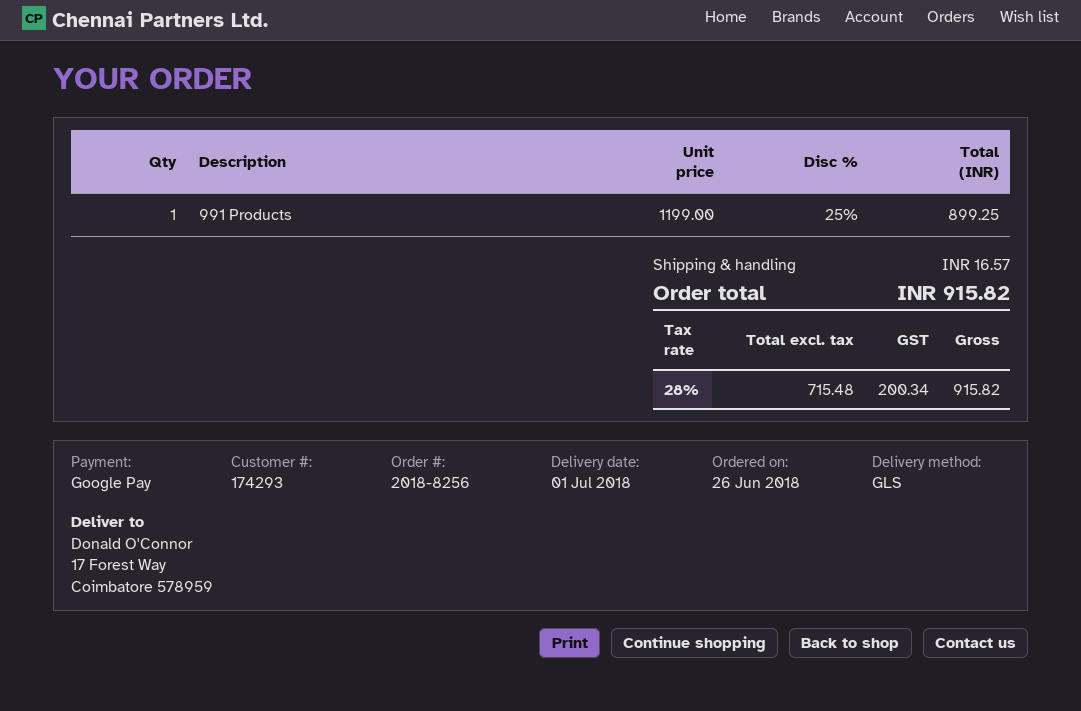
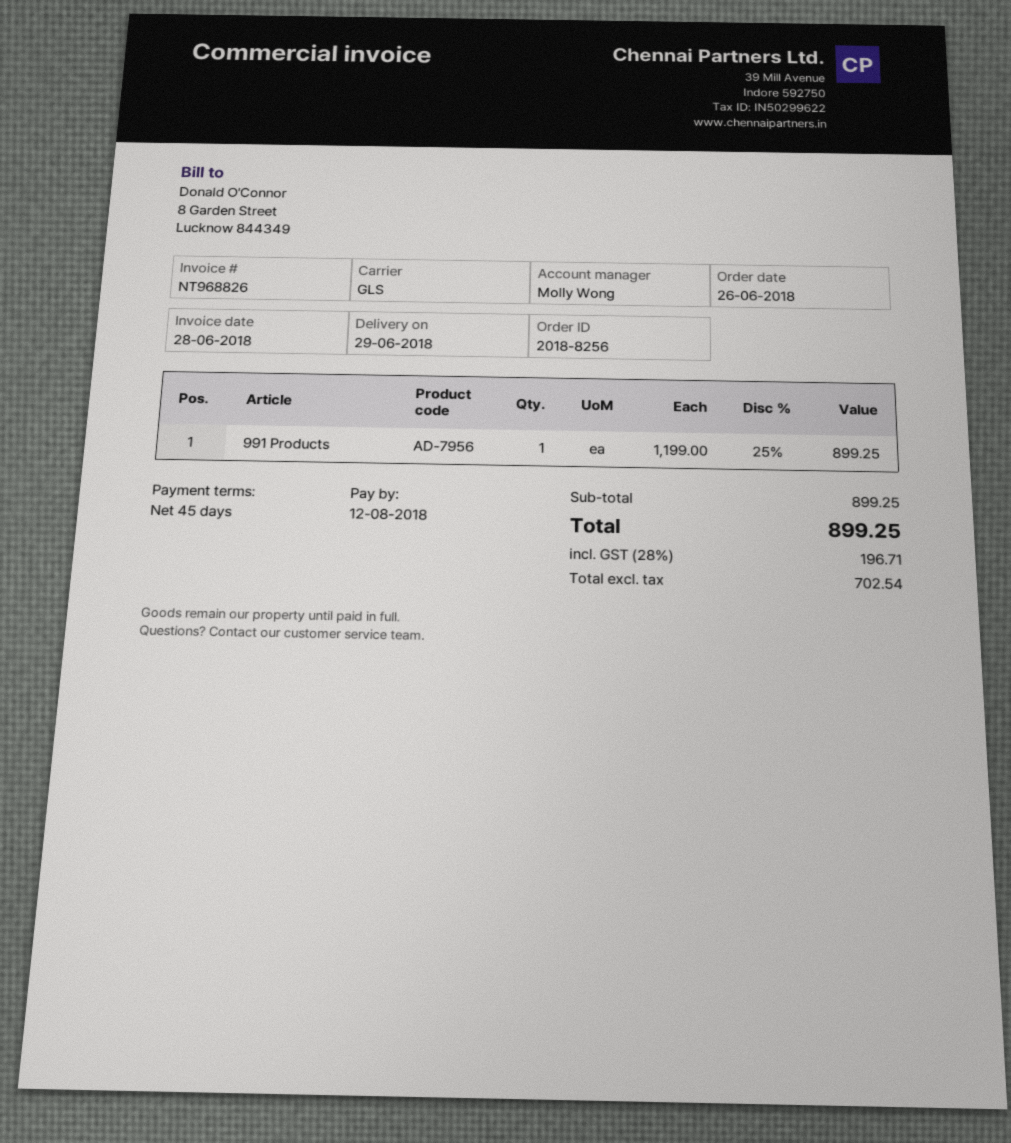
delivery date: 2018-07-01 -> 2018-06-29
shipping: 16.57 -> none
net: 715.48 -> 702.54
tax: 28% = 200.34 -> 28% = 196.71
total: 915.82 -> 899.25

